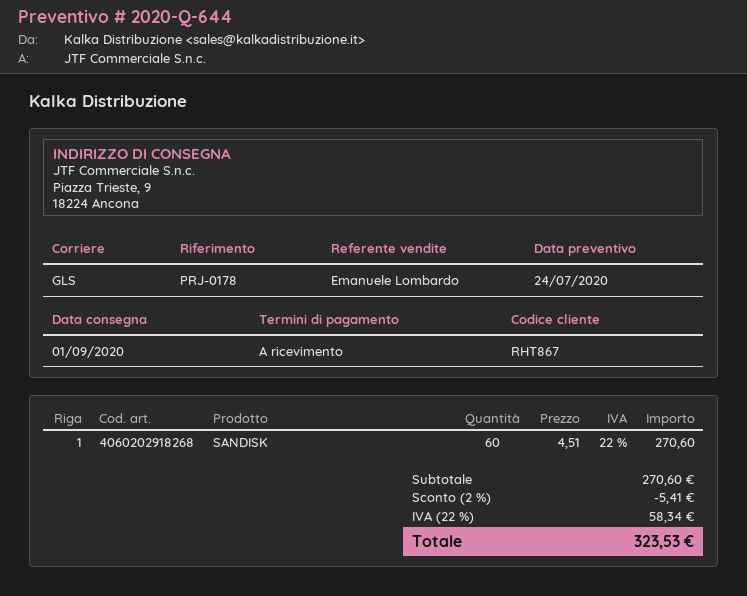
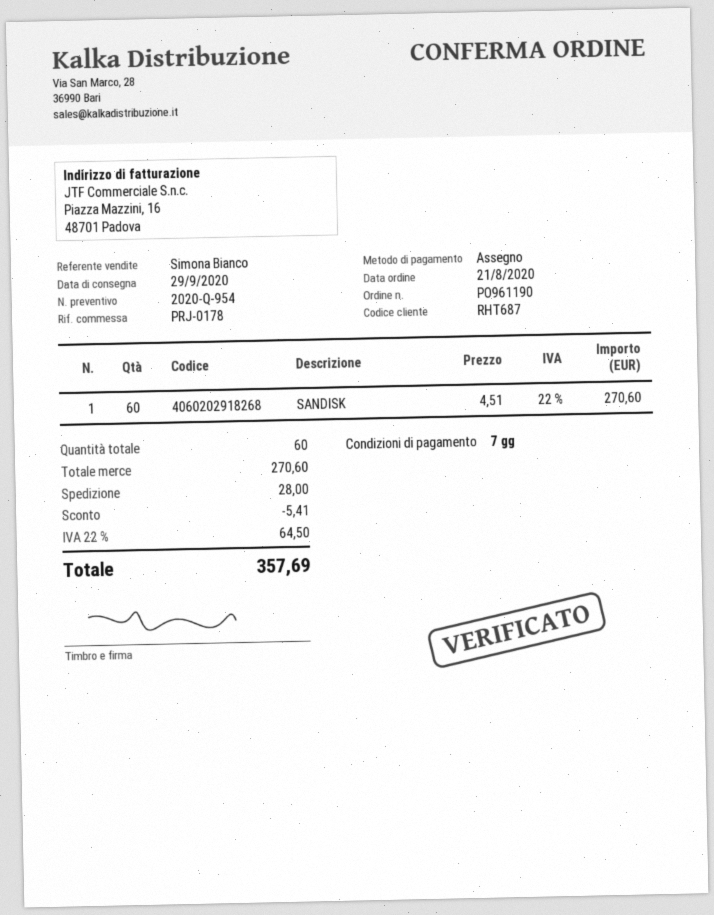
quote number: 2020-Q-644 -> 2020-Q-954
delivery date: 2020-09-01 -> 2020-09-29
payment terms: on receipt -> 7 days
customer number: RHT867 -> RHT687
sales rep: Emanuele Lombardo -> Simona Bianco
shipping: none -> 28.00
tax: 22% = 58.34 -> 22% = 64.50
total: 323.53 -> 357.69

